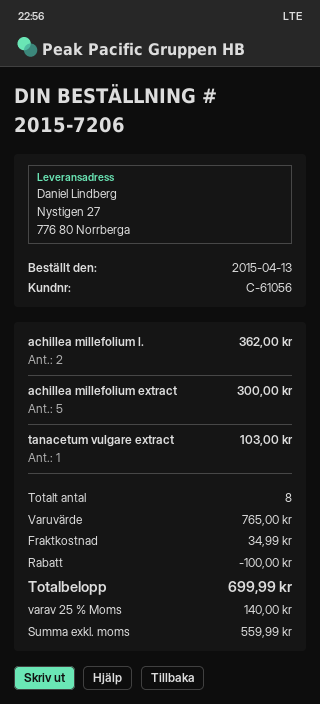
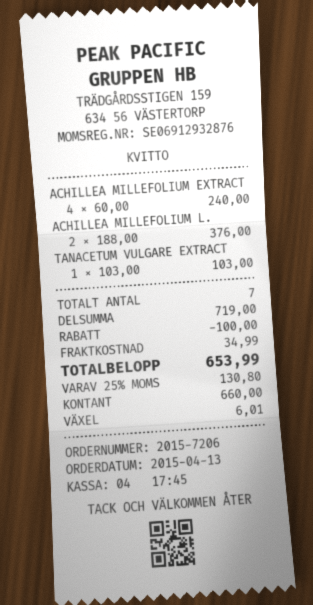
achillea millefolium l.: 2 for 362.00 -> 2 for 376.00
achillea millefolium extract: 5 for 300.00 -> 4 for 240.00
total quantity: 8 -> 7
subtotal: 765.00 -> 719.00
tax: 25% = 140.00 -> 25% = 130.80
total: 699.99 -> 653.99

